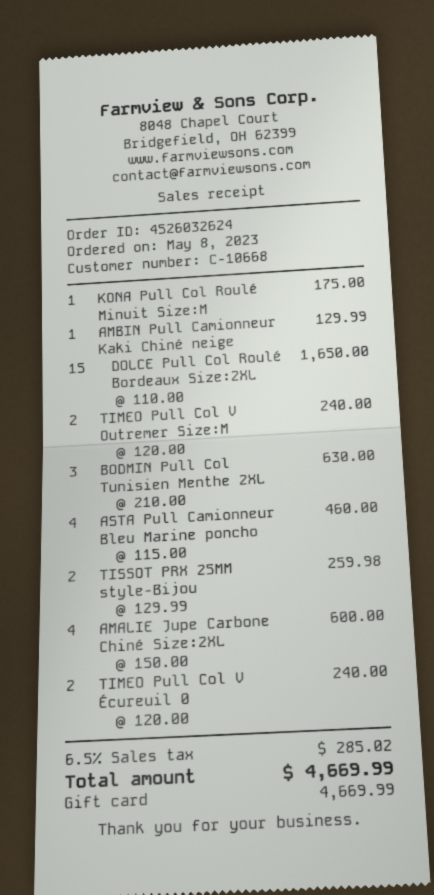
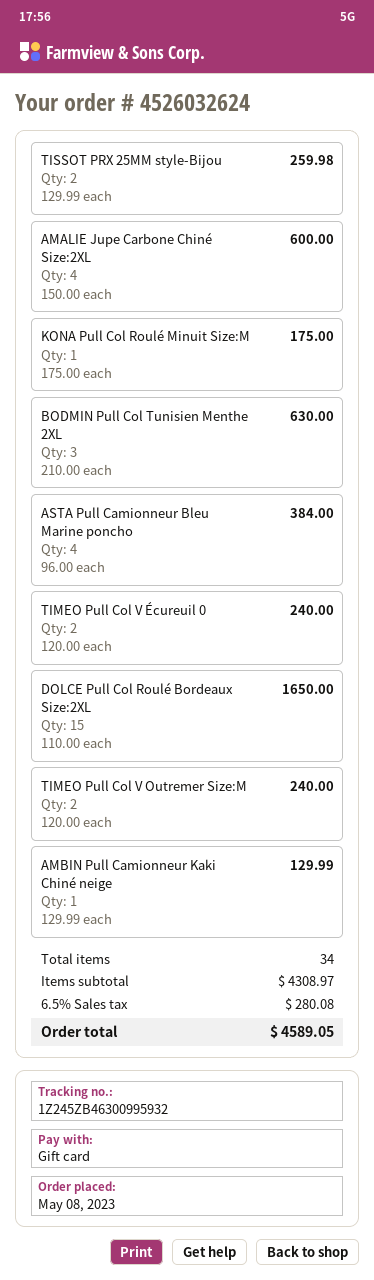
ASTA Pull Camionneur Bleu Marine poncho: 4 x 115.00 = 460.00 -> 4 x 96.00 = 384.00
tax: 6.5% = 285.02 -> 6.5% = 280.08
total: 4669.99 -> 4589.05

